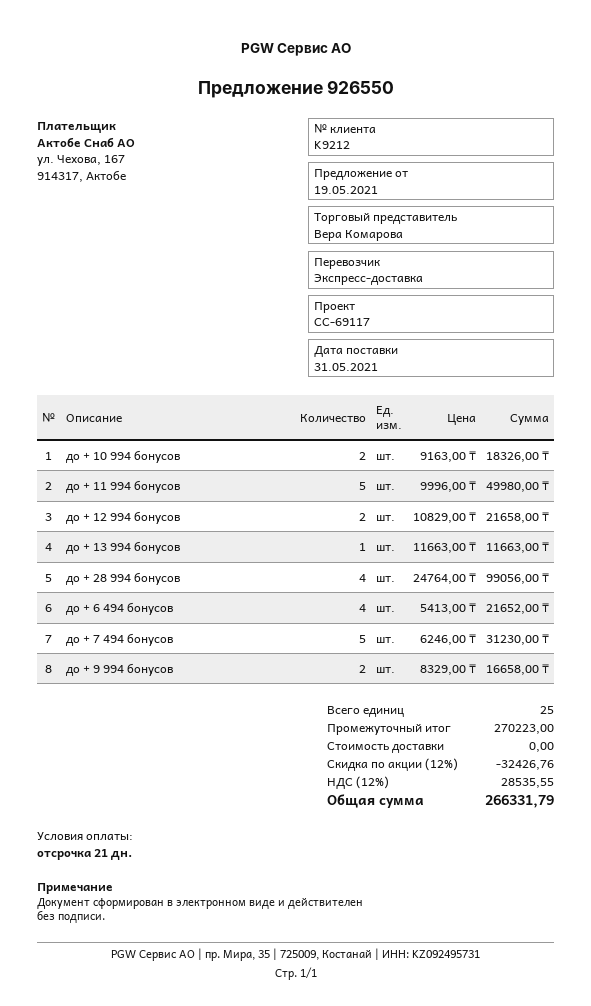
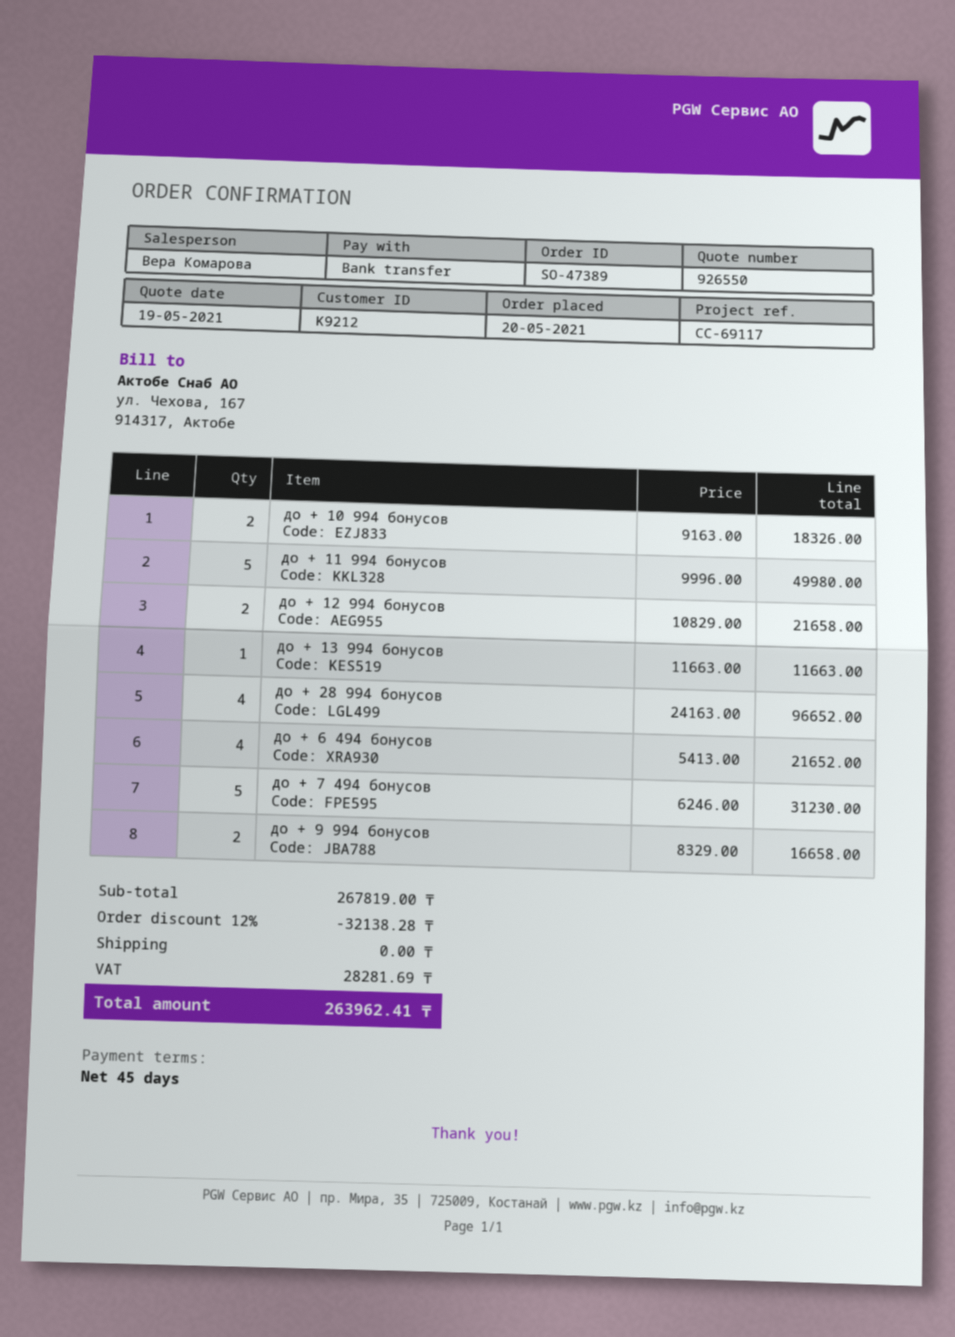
payment terms: 21 days -> 45 days
до + 28 994 бонусов: 4 x 24764.00 = 99056.00 -> 4 x 24163.00 = 96652.00
subtotal: 270223.00 -> 267819.00
discount: 12% = 32426.76 -> 12% = 32138.28
tax: 28535.55 -> 28281.69
total: 266331.79 -> 263962.41

